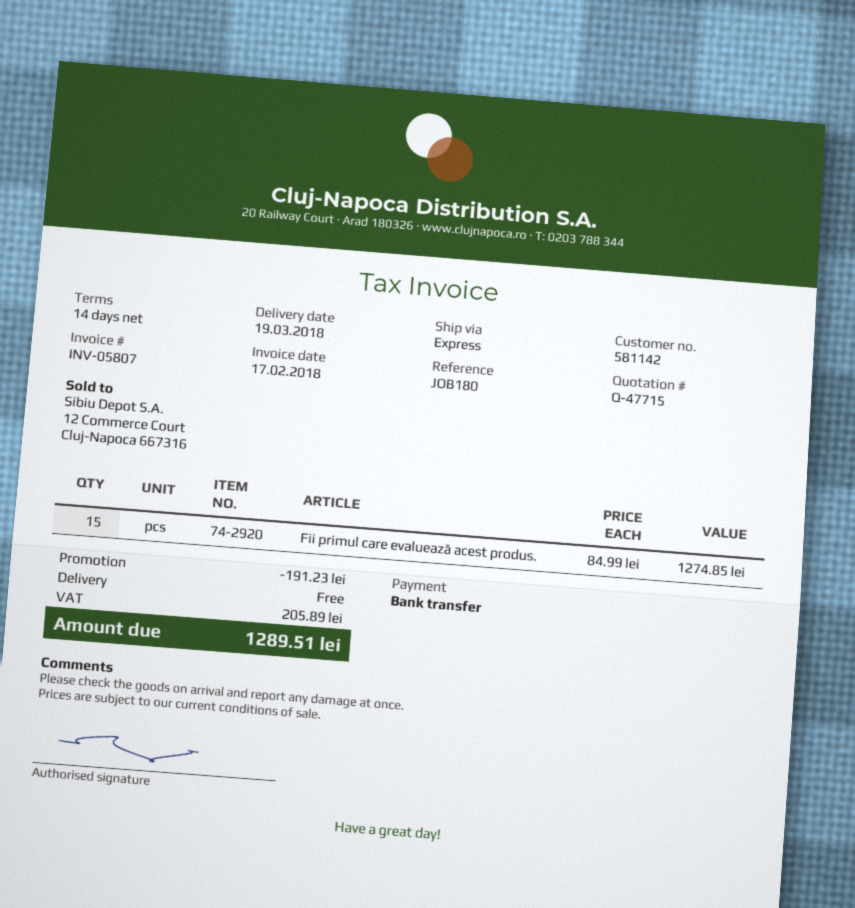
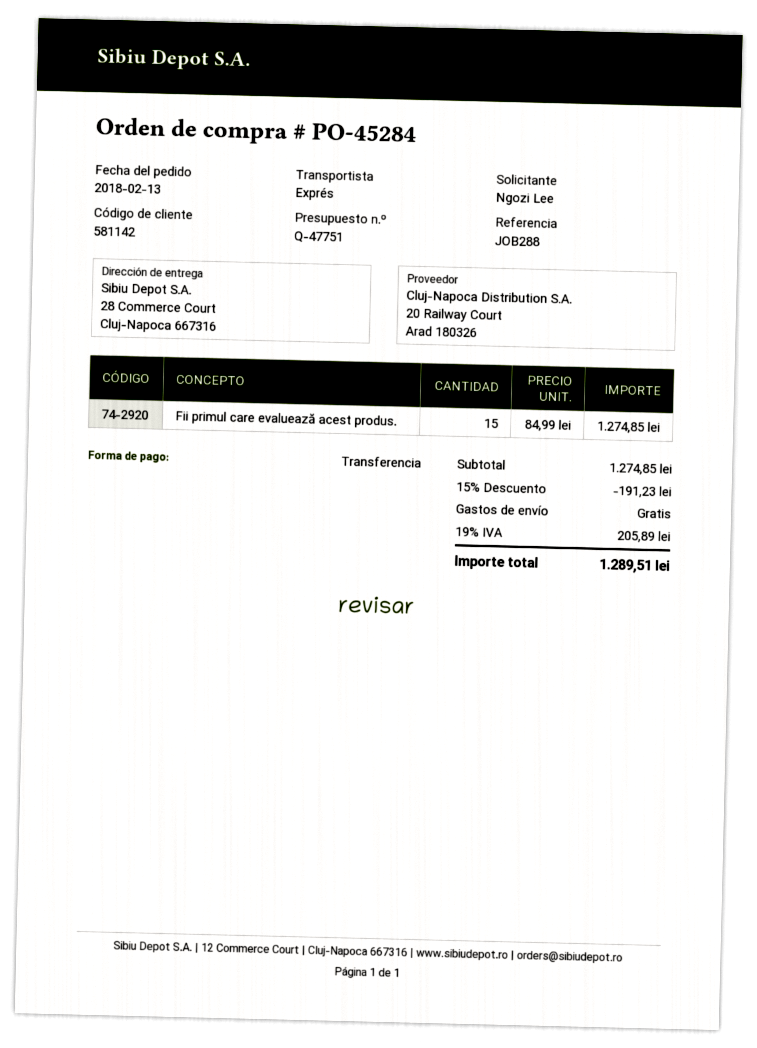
quote number: Q-47715 -> Q-47751
reference: JOB180 -> JOB288

